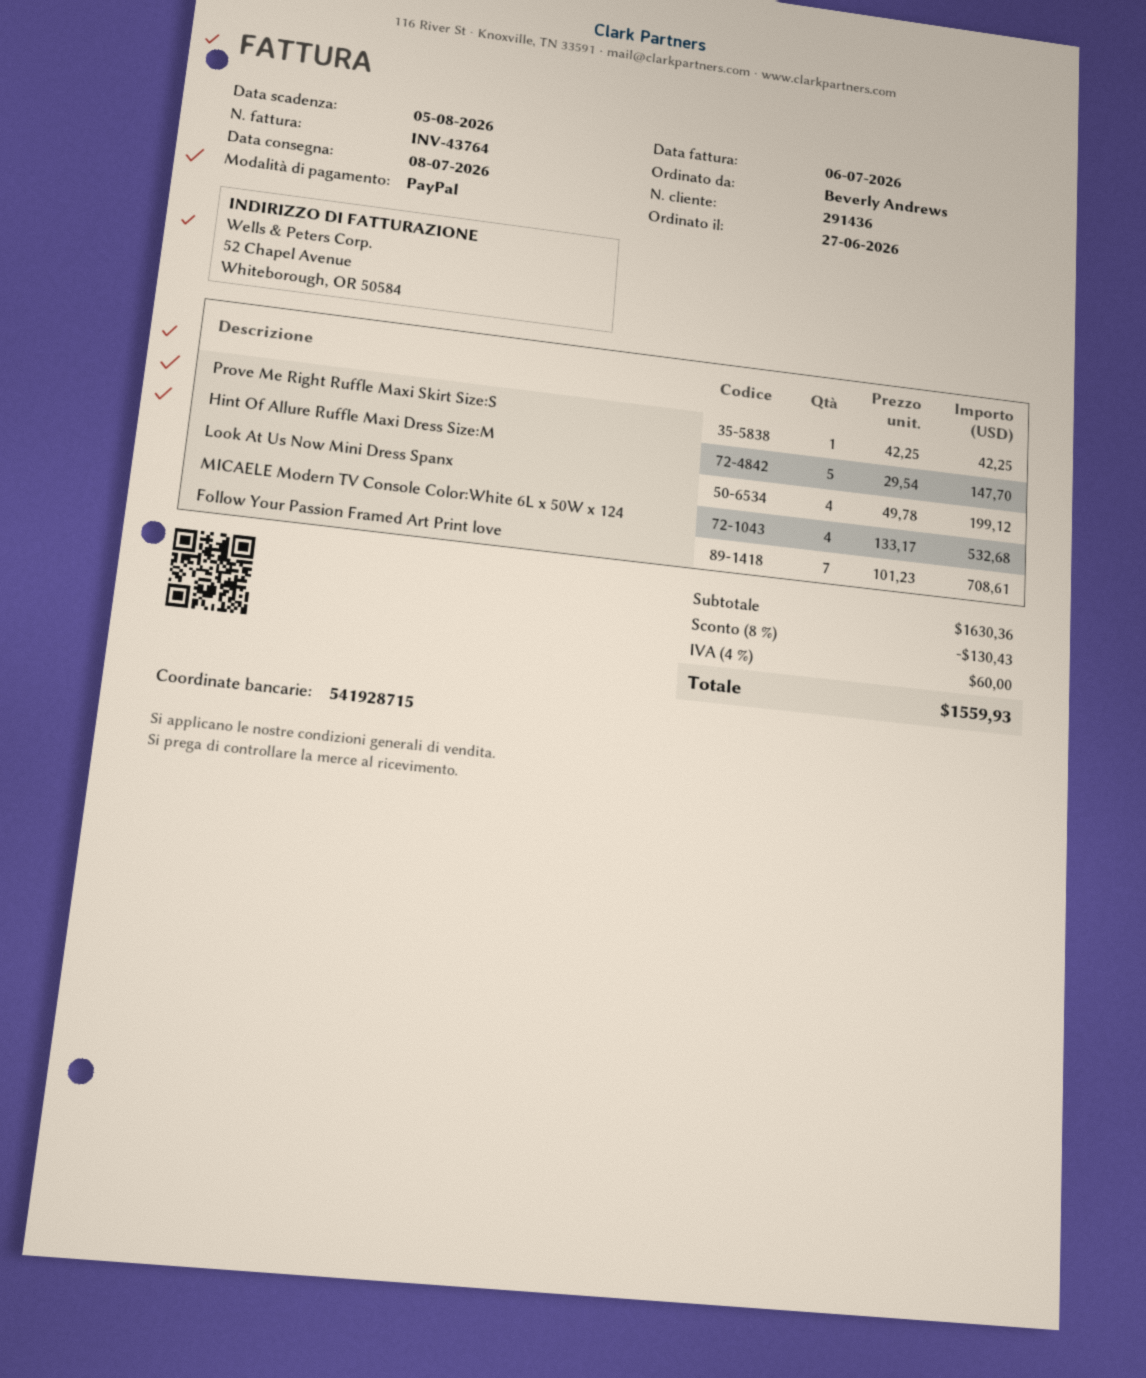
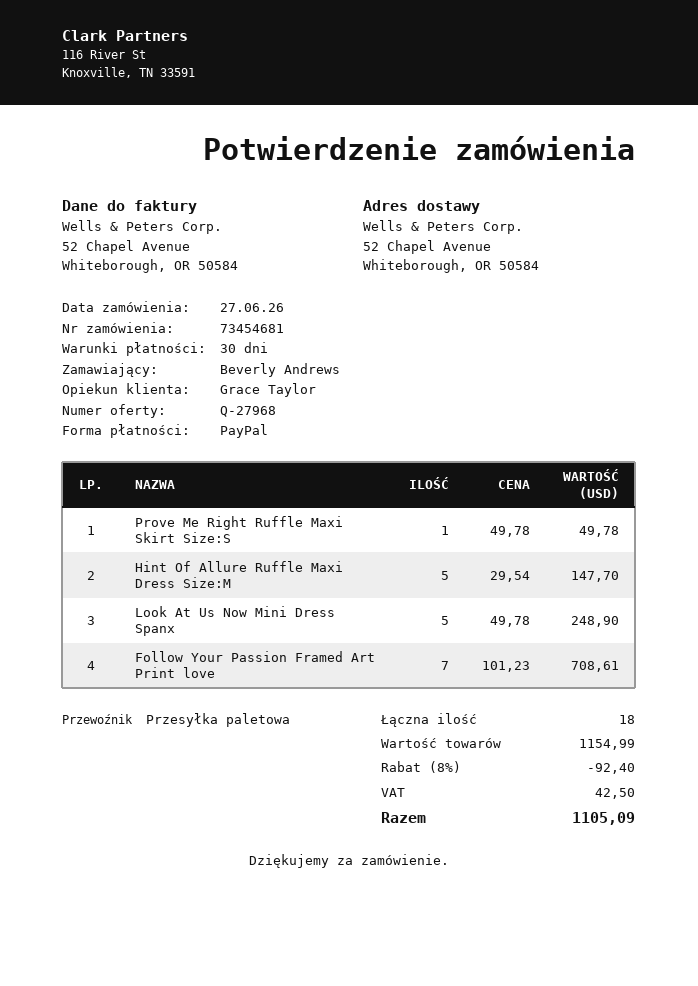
Prove Me Right Ruffle Maxi Skirt Size:S: 1 x 42.25 = 42.25 -> 1 x 49.78 = 49.78
Look At Us Now Mini Dress Spanx: 4 x 49.78 = 199.12 -> 5 x 49.78 = 248.90
MICAELE Modern TV Console Color:White 6L x 50W x 124: 4 x 133.17 = 532.68 -> none
subtotal: 1630.36 -> 1154.99
discount: 8% = 130.43 -> 8% = 92.40
tax: 60.00 -> 42.50
total: 1559.93 -> 1105.09

